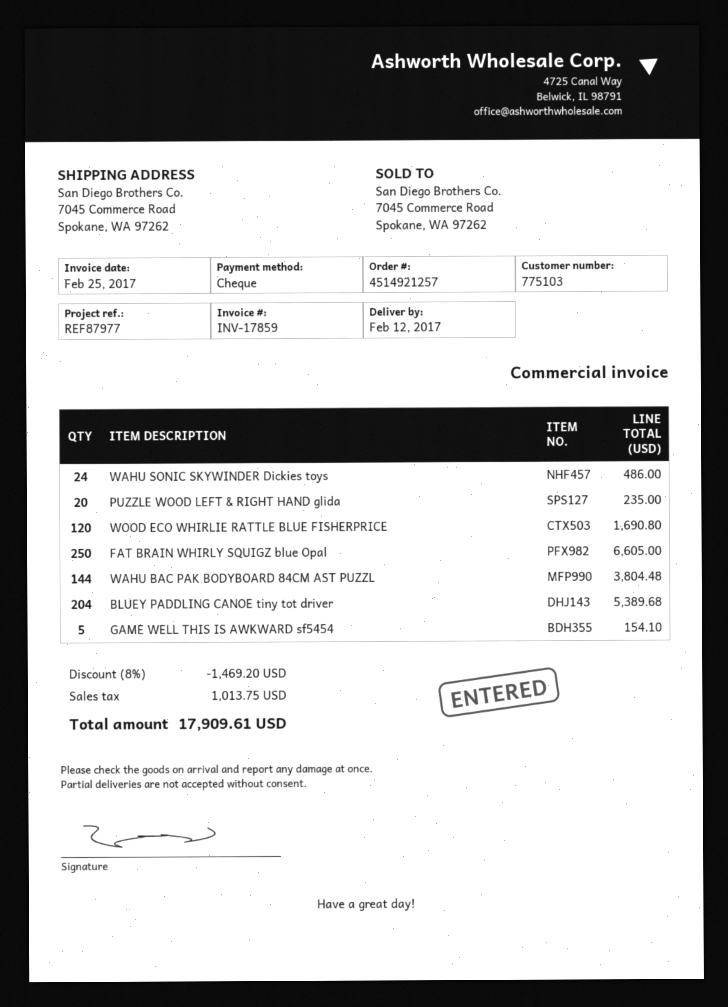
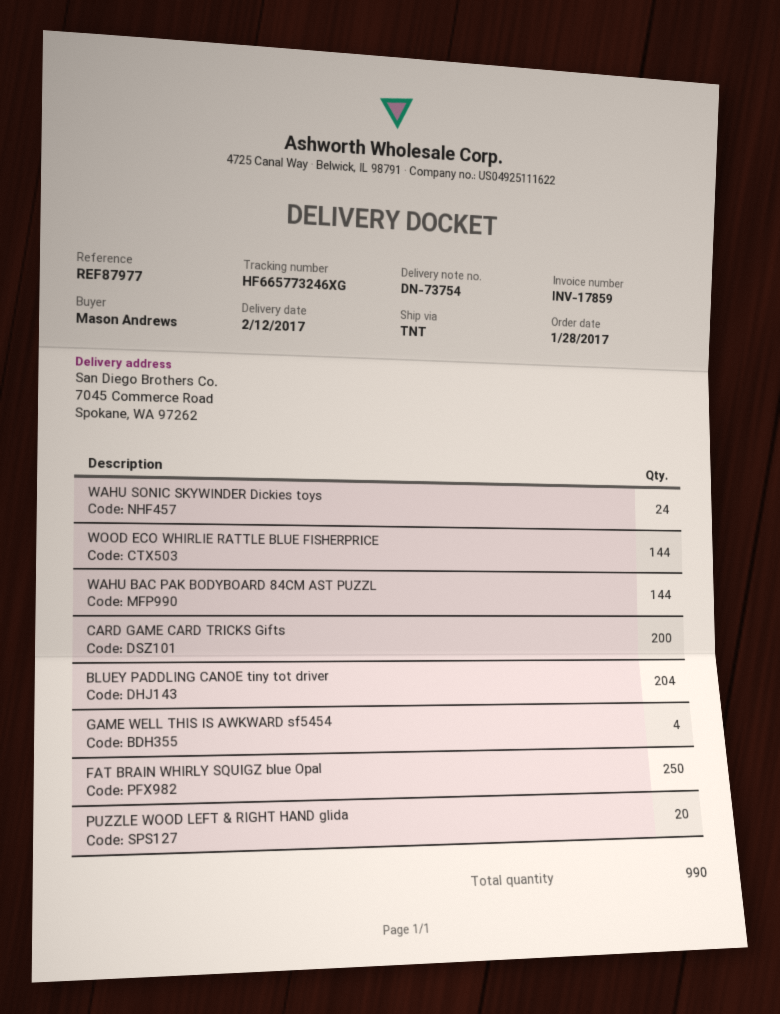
WOOD ECO WHIRLIE RATTLE BLUE FISHERPRICE: 120 -> 144
GAME WELL THIS IS AWKWARD sf5454: 5 -> 4
CARD GAME CARD TRICKS Gifts: none -> 200

